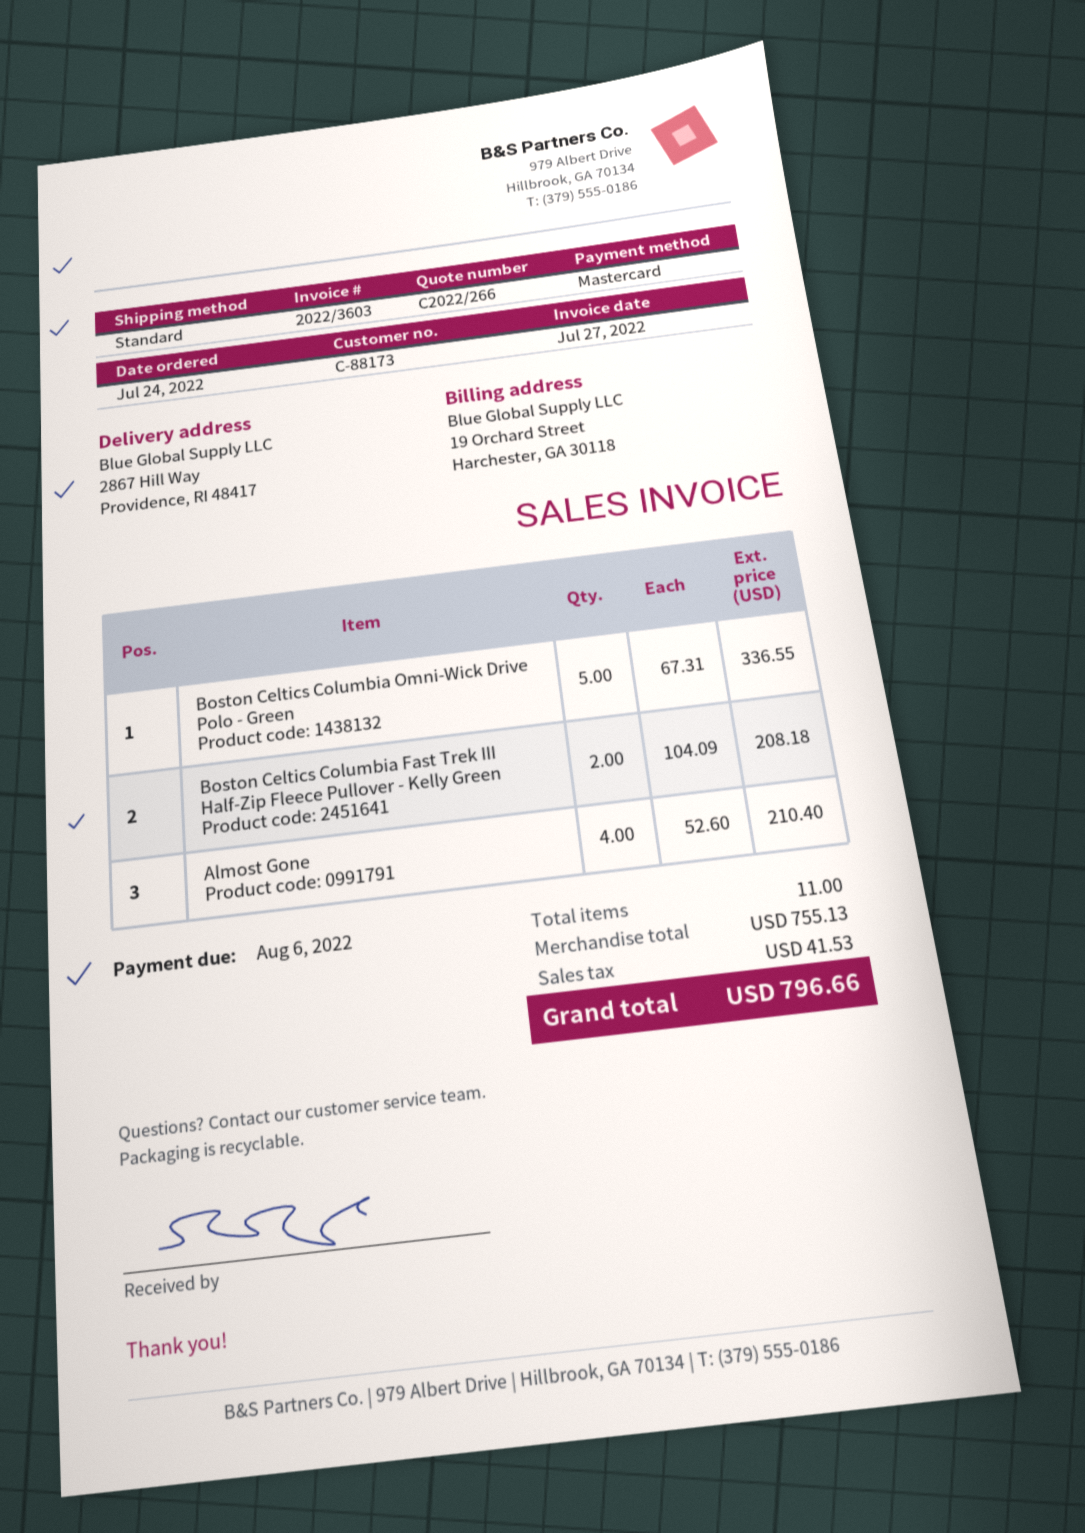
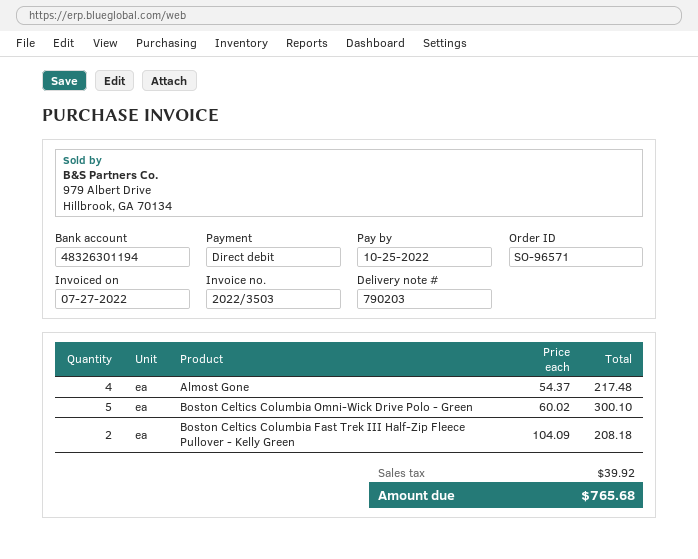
invoice number: 2022/3603 -> 2022/3503
due date: 2022-08-06 -> 2022-10-25
payment method: Mastercard -> direct debit
Boston Celtics Columbia Omni-Wick Drive Polo - Green: 5 x 67.31 = 336.55 -> 5 x 60.02 = 300.10
Almost Gone: 4 x 52.60 = 210.40 -> 4 x 54.37 = 217.48
tax: 41.53 -> 39.92
total: 796.66 -> 765.68

